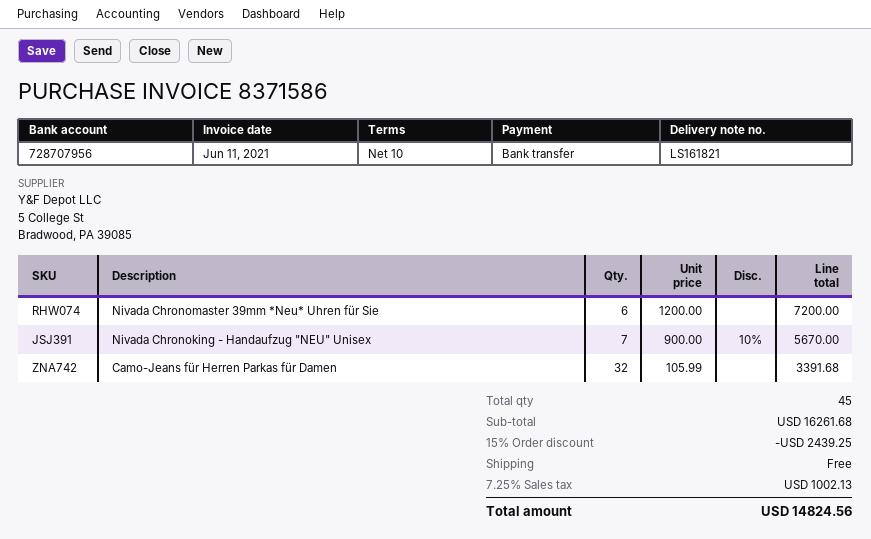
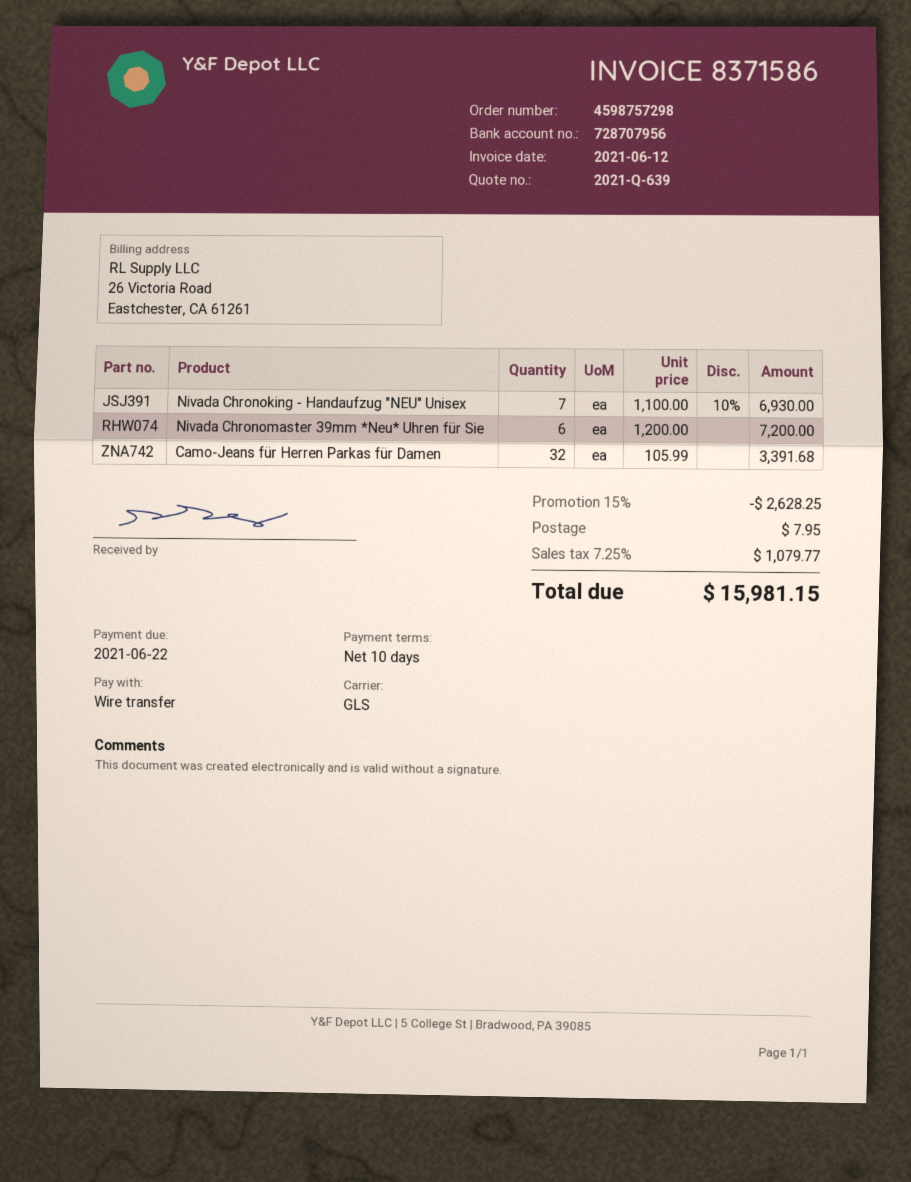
invoice date: 2021-06-11 -> 2021-06-12
Nivada Chronoking - Handaufzug "NEU" Unisex: 7 x 900.00 - 10% = 5670.00 -> 7 x 1100.00 - 10% = 6930.00
discount: 15% = 2439.25 -> 15% = 2628.25
shipping: 0.00 -> 7.95
tax: 7.25% = 1002.13 -> 7.25% = 1079.77
total: 14824.56 -> 15981.15

